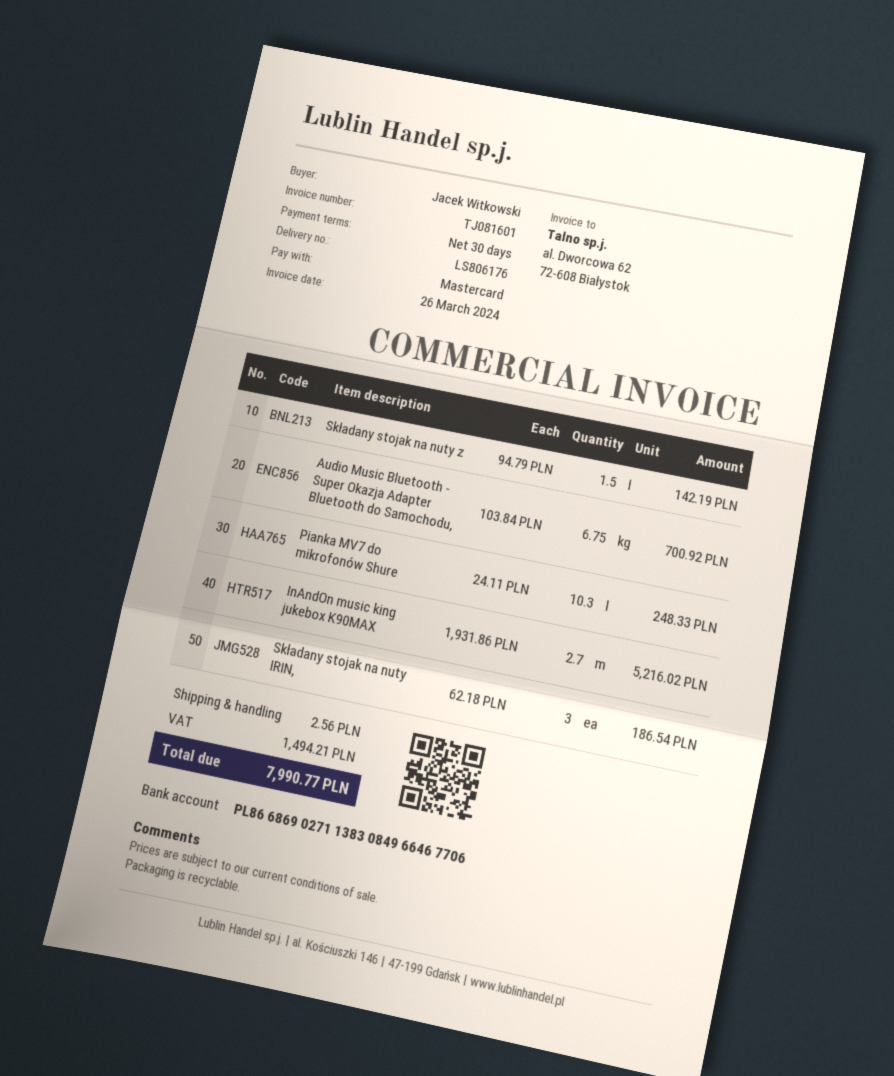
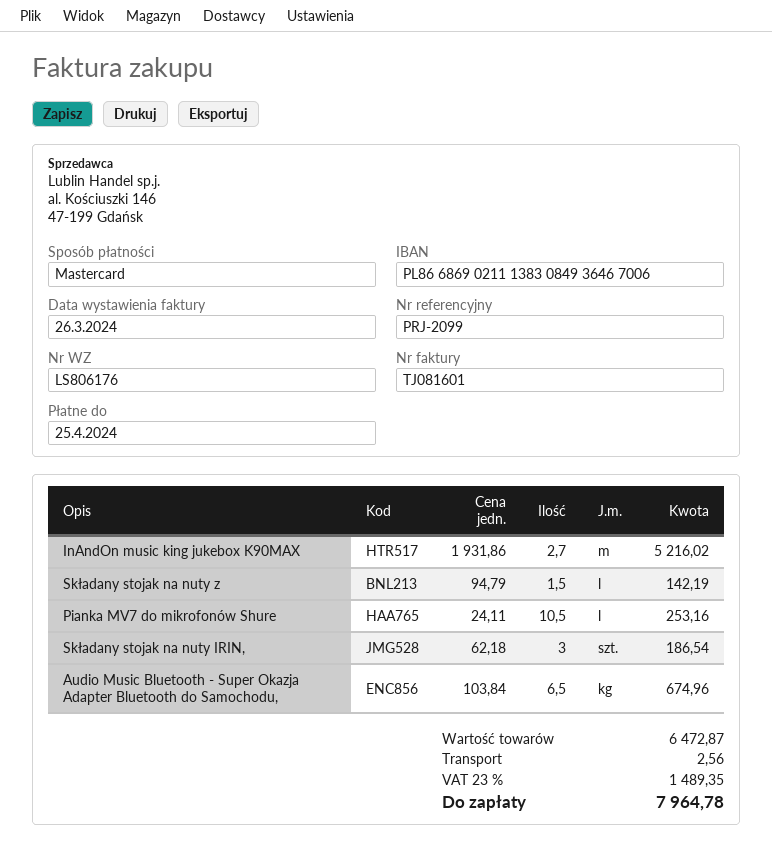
bank account: PL86686902711383084966467706 -> PL86686902111383084936467006
Audio Music Bluetooth - Super Okazja Adapter Bluetooth do Samochodu,: 6.75 x 103.84 = 700.92 -> 6.5 x 103.84 = 674.96
Pianka MV7 do mikrofonów Shure: 10.3 x 24.11 = 248.33 -> 10.5 x 24.11 = 253.16
tax: 1494.21 -> 1489.35
total: 7990.77 -> 7964.78

